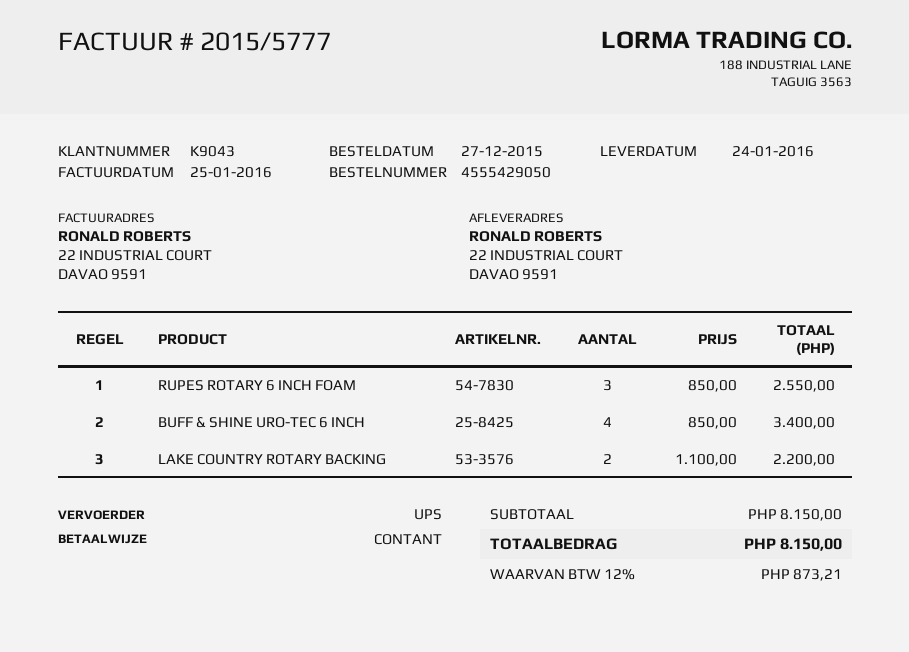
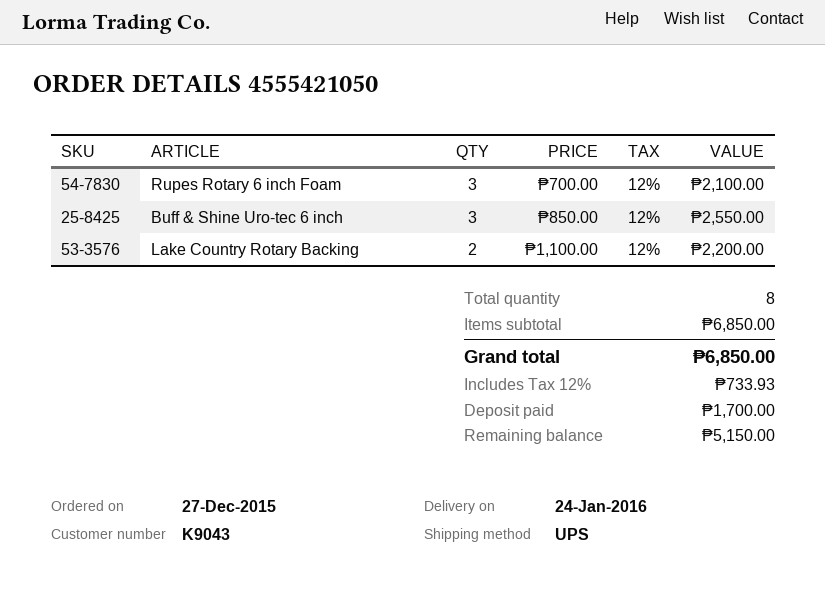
order number: 4555429050 -> 4555421050
RUPES ROTARY 6 INCH FOAM: 3 x 850.00 = 2550.00 -> 3 x 700.00 = 2100.00
BUFF & SHINE URO-TEC 6 INCH: 4 x 850.00 = 3400.00 -> 3 x 850.00 = 2550.00
subtotal: 8150.00 -> 6850.00
tax: 12% = 873.21 -> 12% = 733.93
total: 8150.00 -> 6850.00

